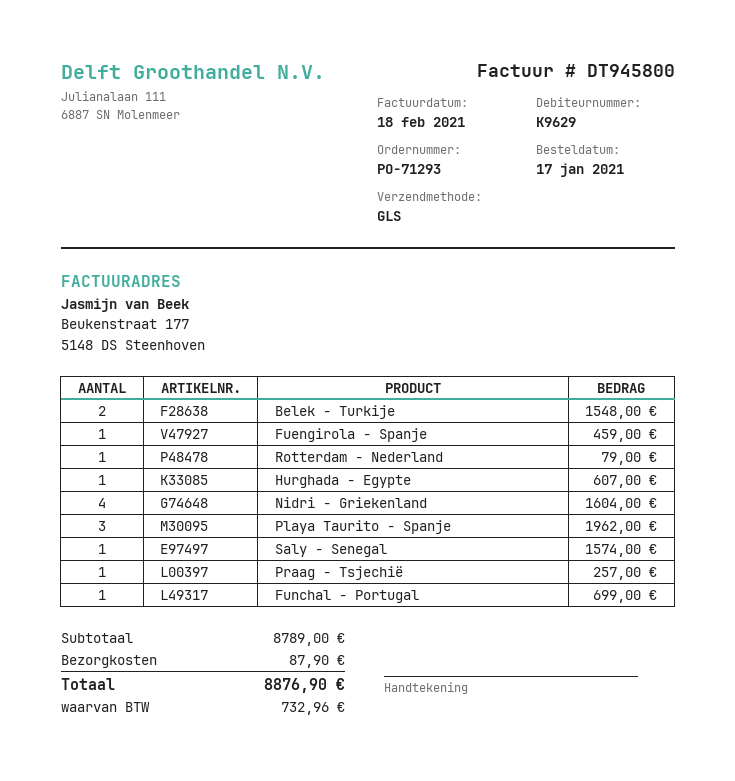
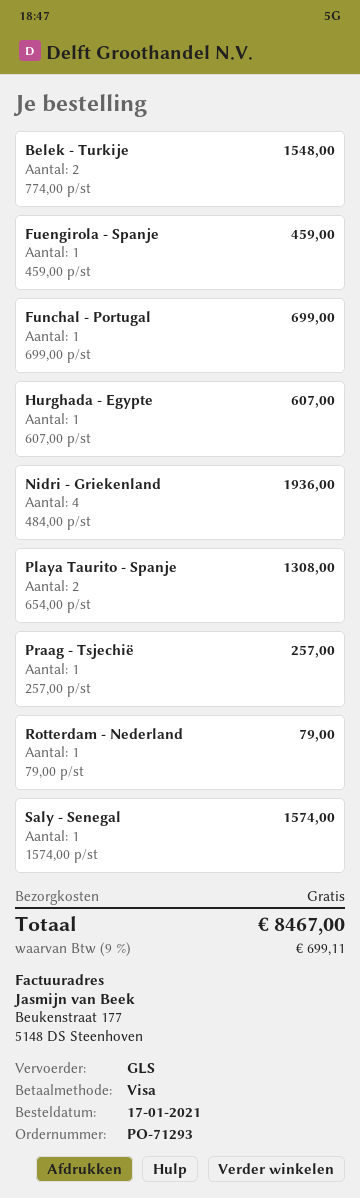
Nidri - Griekenland: 4 for 1604.00 -> 4 for 1936.00
Playa Taurito - Spanje: 3 for 1962.00 -> 2 for 1308.00
shipping: 87.90 -> 0.00
tax: 732.96 -> 699.11
total: 8876.90 -> 8467.00

